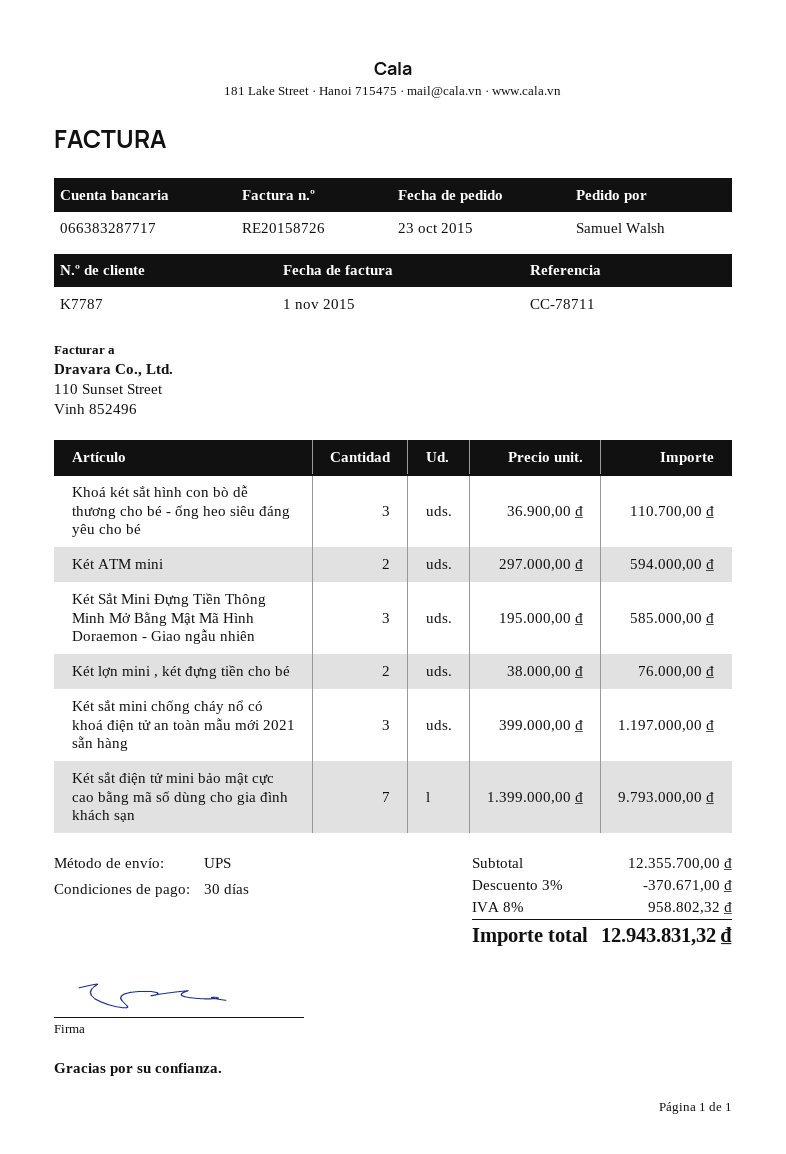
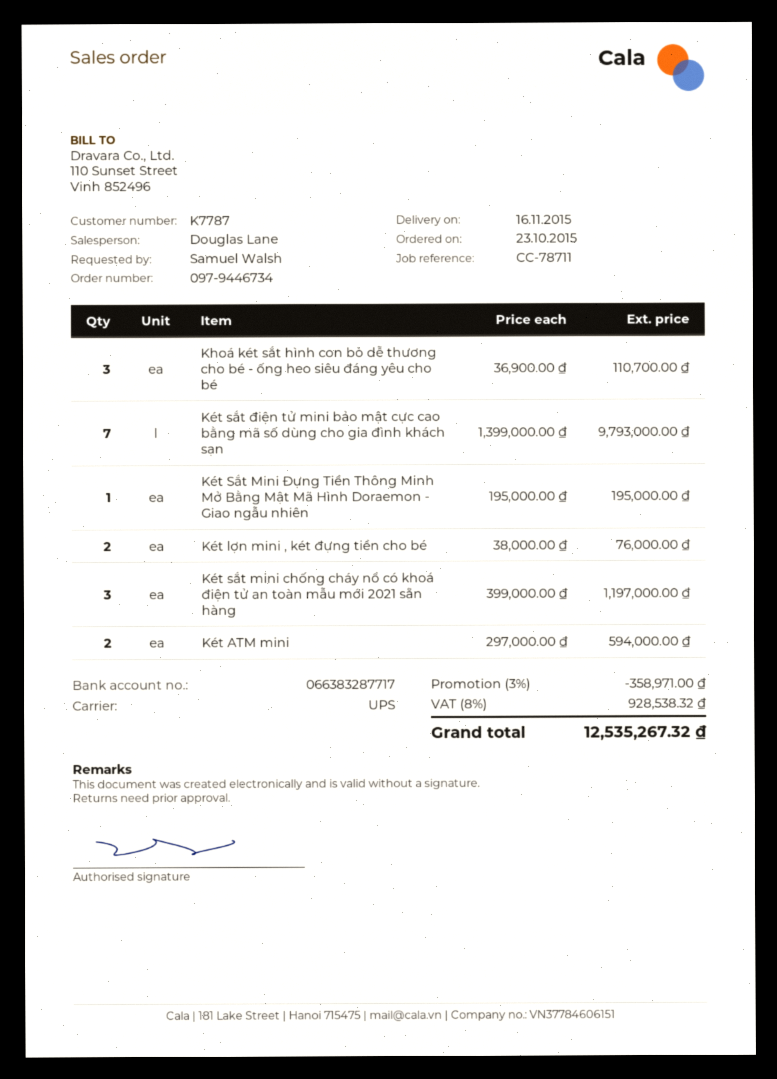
Két Sắt Mini Đựng Tiền Thông Minh Mở Bằng Mật Mã Hình Doraemon - Giao ngẫu nhiên: 3 x 195000.00 = 585000.00 -> 1 x 195000.00 = 195000.00
discount: 3% = 370671.00 -> 3% = 358971.00
tax: 8% = 958802.32 -> 8% = 928538.32
total: 12943831.32 -> 12535267.32

